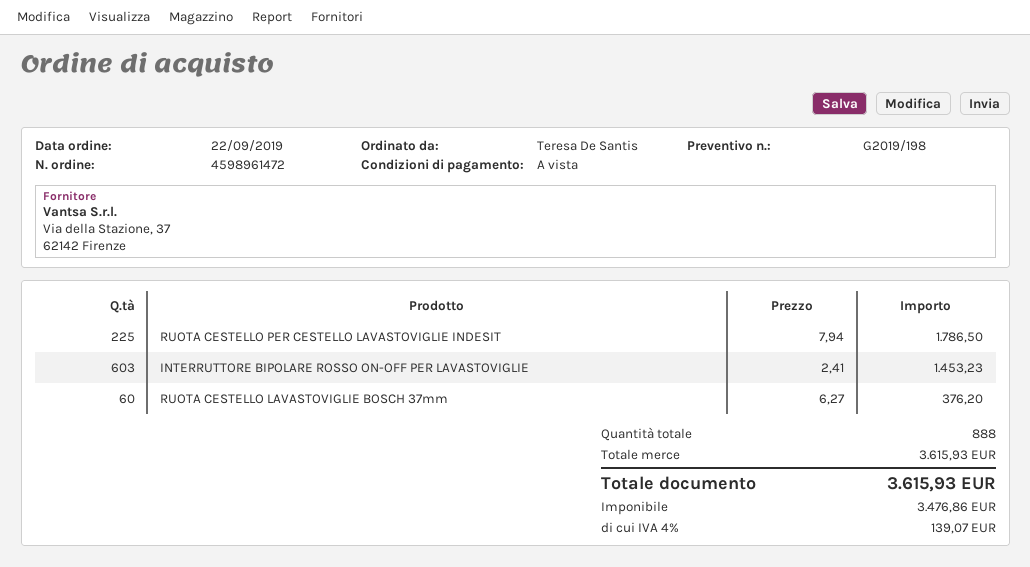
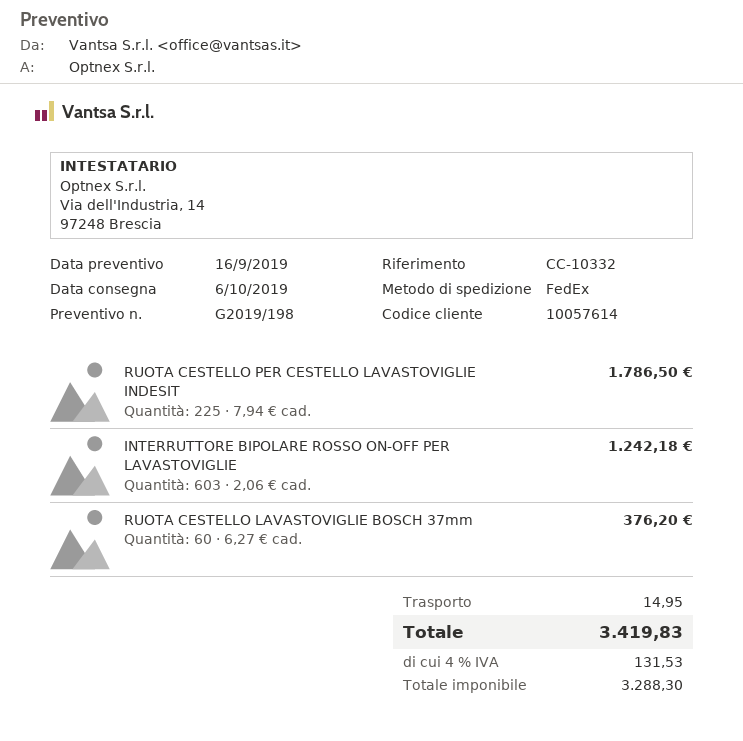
INTERRUTTORE BIPOLARE ROSSO ON-OFF PER LAVASTOVIGLIE: 603 x 2.41 = 1453.23 -> 603 x 2.06 = 1242.18
shipping: none -> 14.95
net: 3476.86 -> 3288.30
tax: 4% = 139.07 -> 4% = 131.53
total: 3615.93 -> 3419.83

